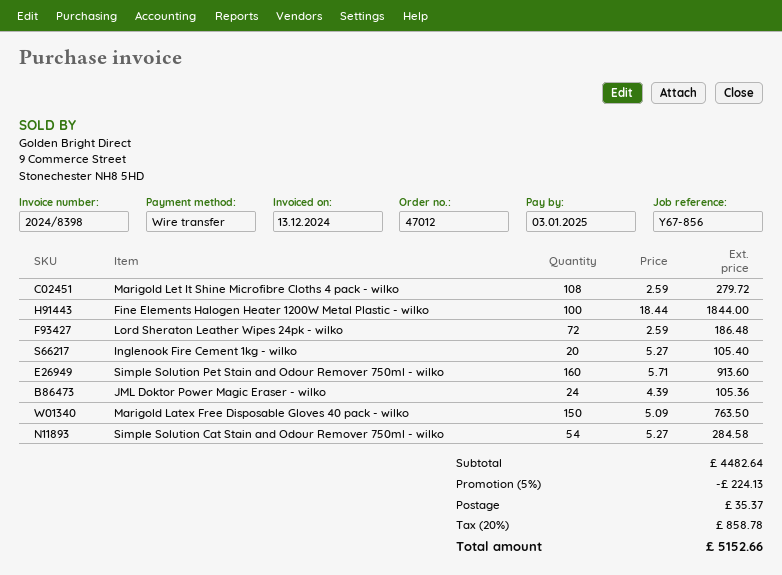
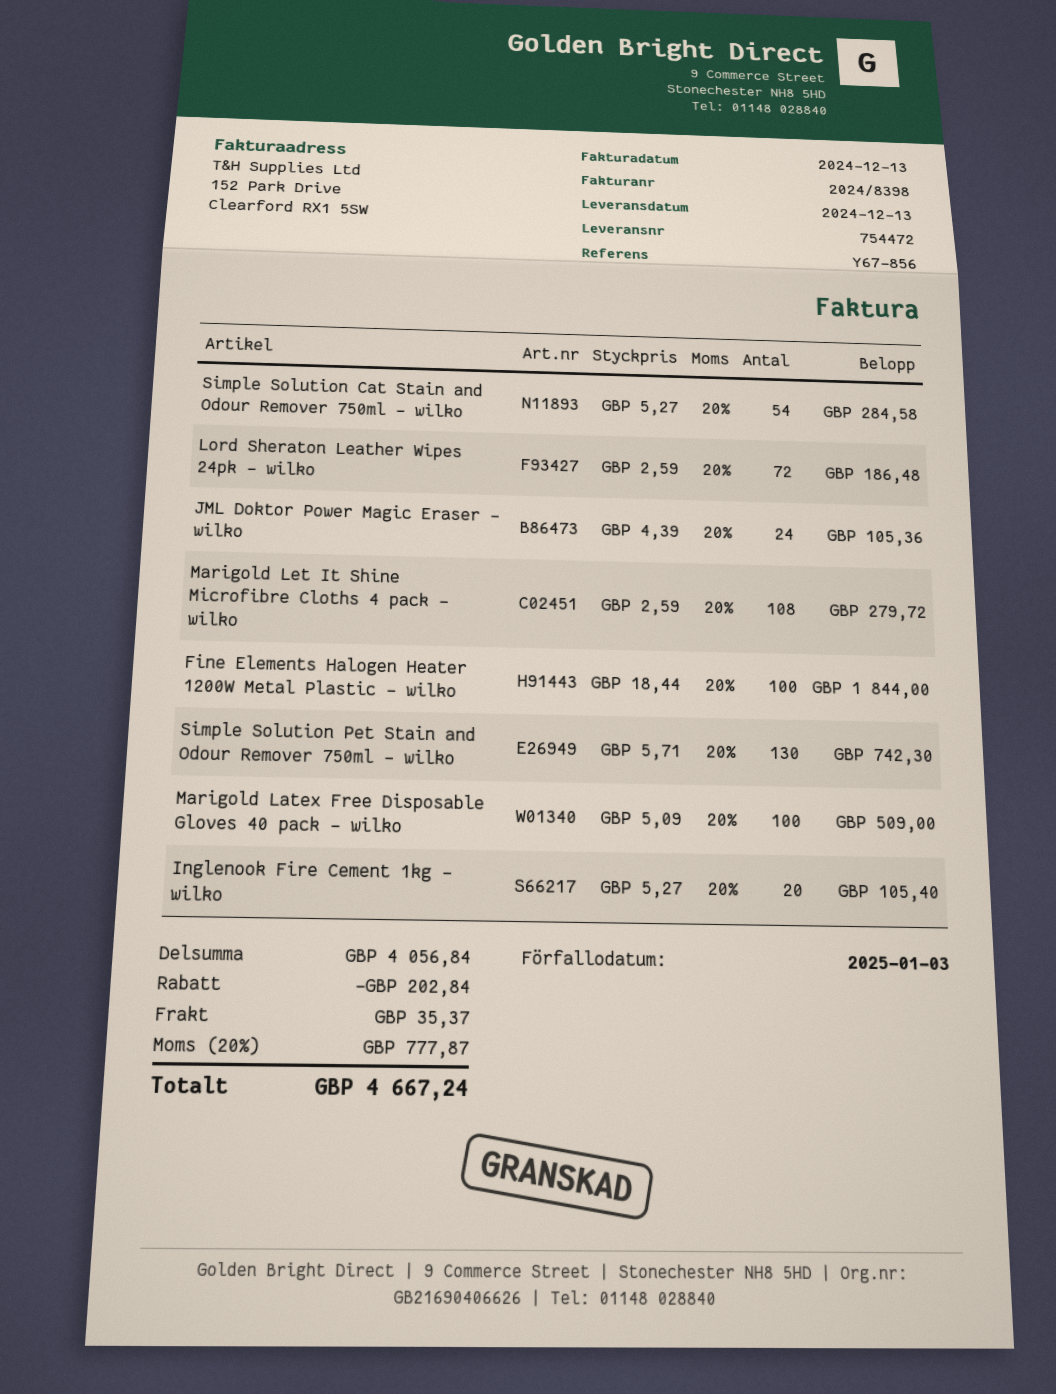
Simple Solution Pet Stain and Odour Remover 750ml - wilko: 160 x 5.71 = 913.60 -> 130 x 5.71 = 742.30
Marigold Latex Free Disposable Gloves 40 pack - wilko: 150 x 5.09 = 763.50 -> 100 x 5.09 = 509.00
subtotal: 4482.64 -> 4056.84
discount: 224.13 -> 202.84
tax: 20% = 858.78 -> 20% = 777.87
total: 5152.66 -> 4667.24

